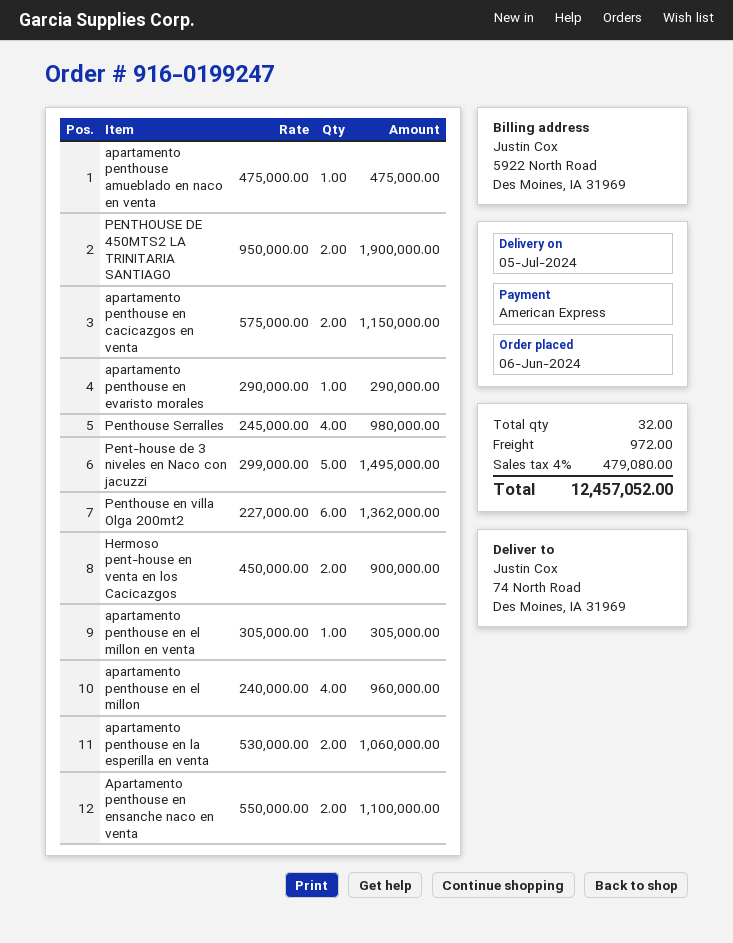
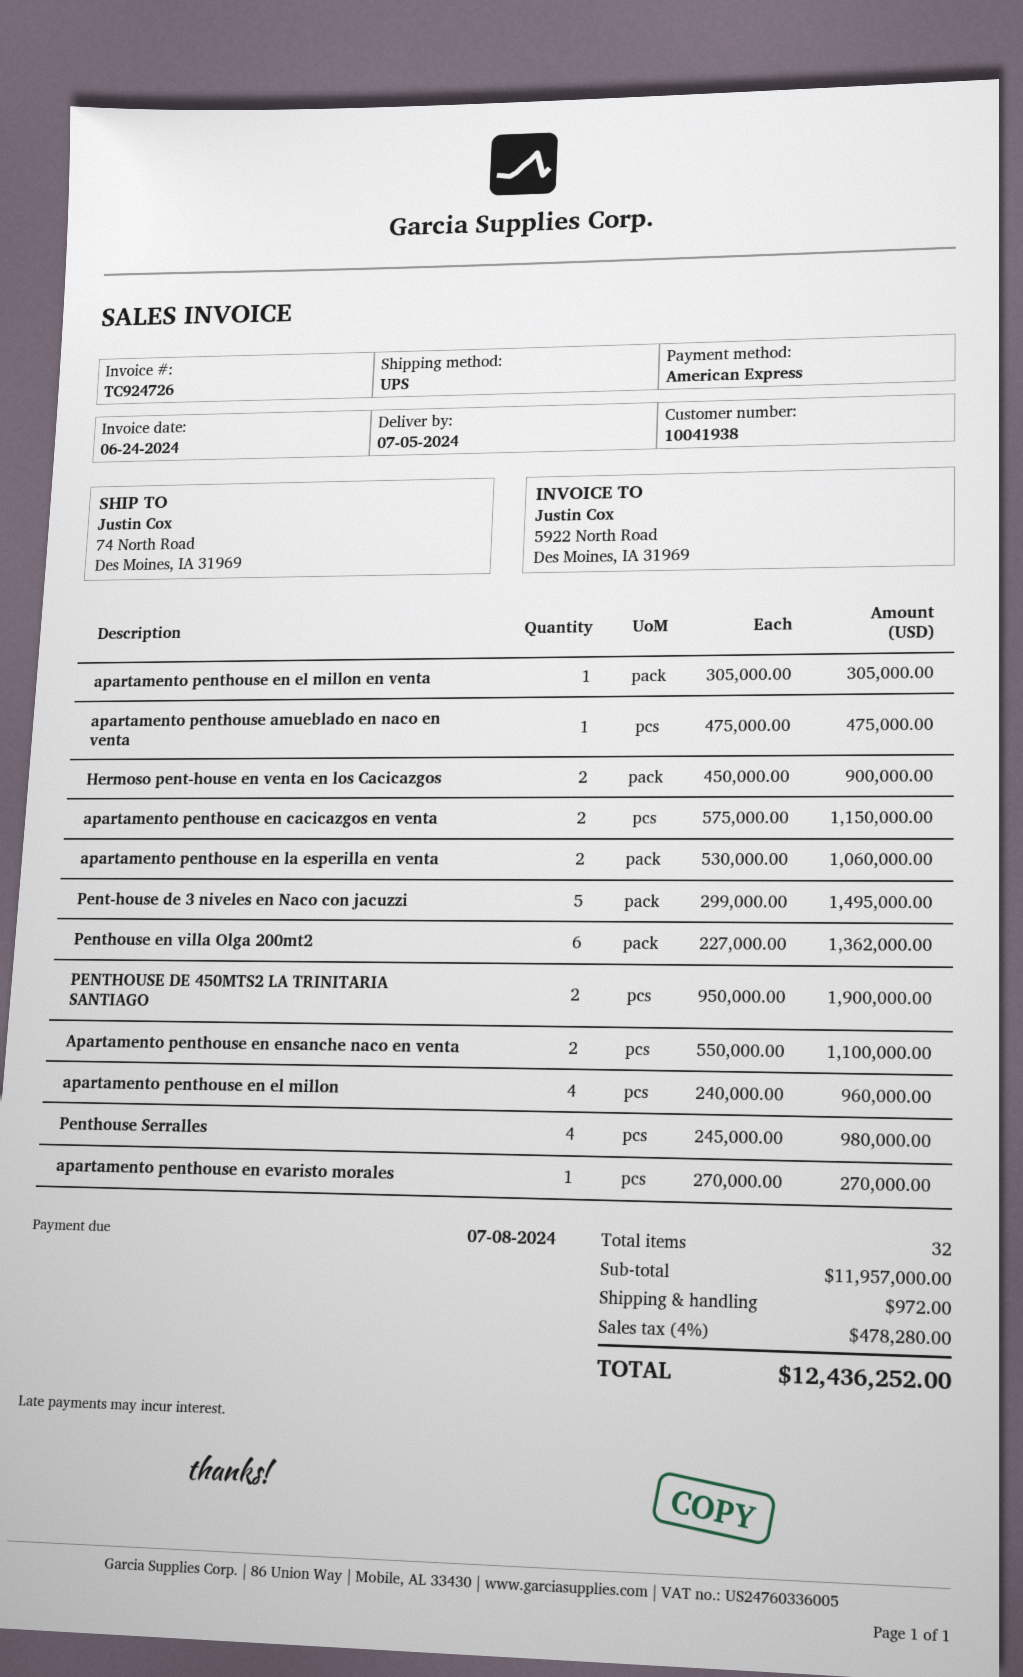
apartamento penthouse en evaristo morales: 1 x 290000.00 = 290000.00 -> 1 x 270000.00 = 270000.00
tax: 4% = 479080.00 -> 4% = 478280.00
total: 12457052.00 -> 12436252.00

